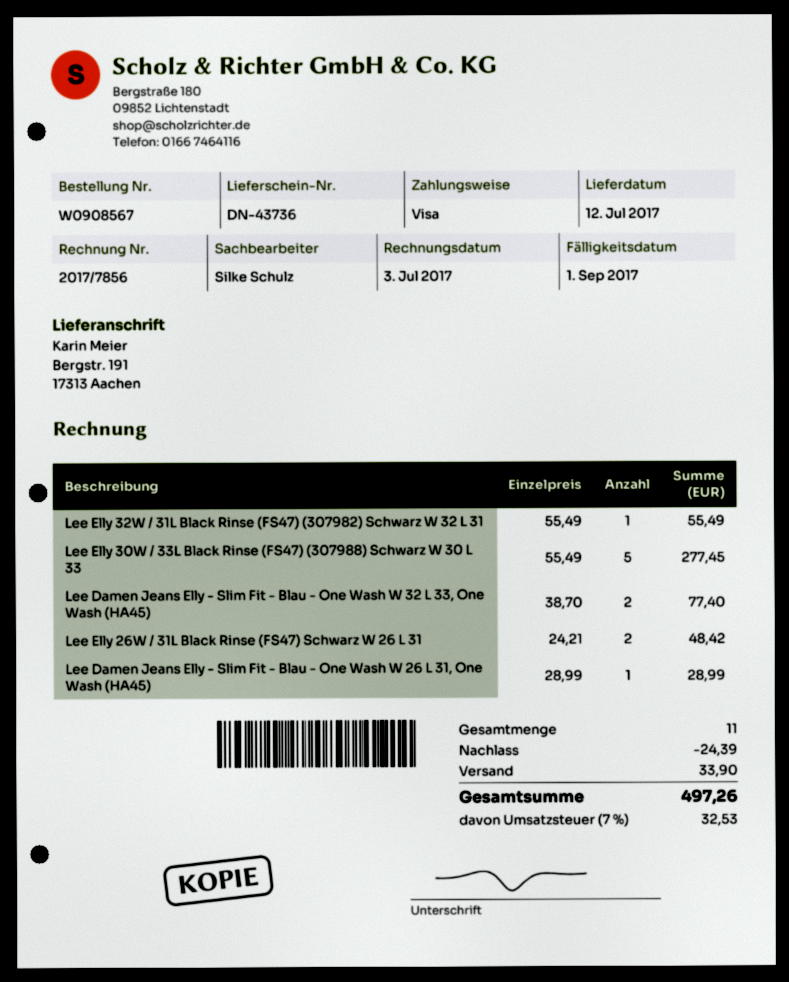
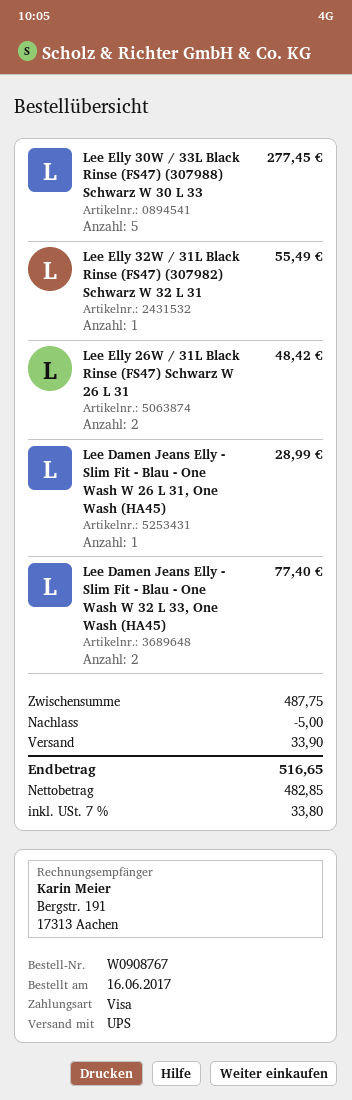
order number: W0908567 -> W0908767
discount: 24.39 -> 5.00
tax: 7% = 32.53 -> 7% = 33.80
total: 497.26 -> 516.65

